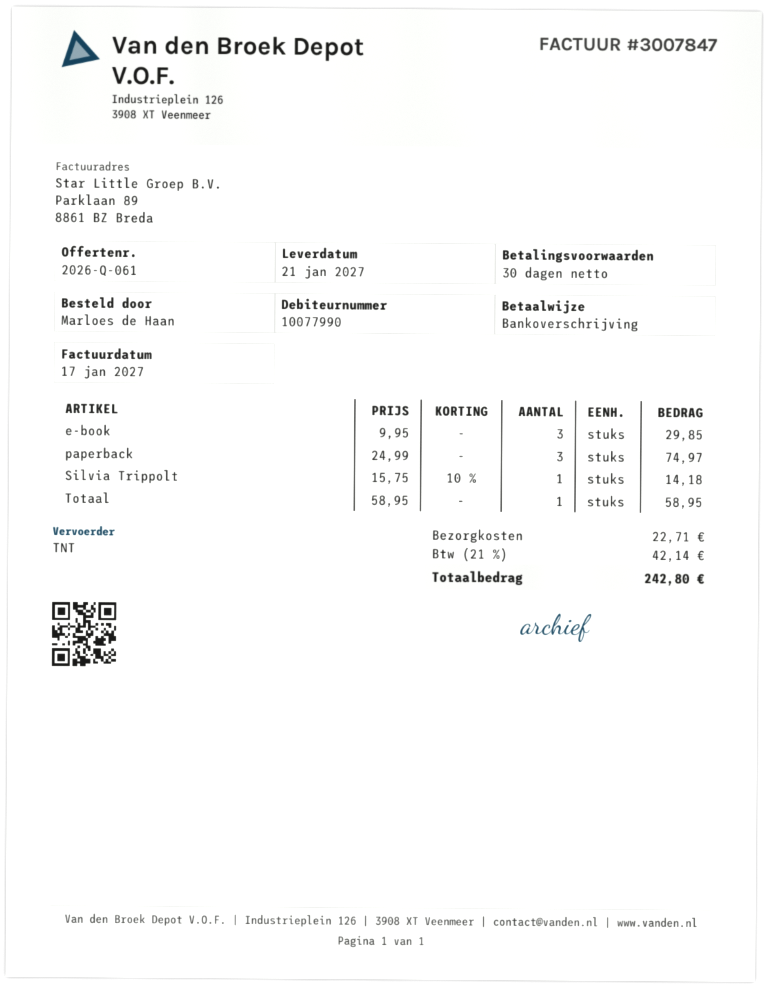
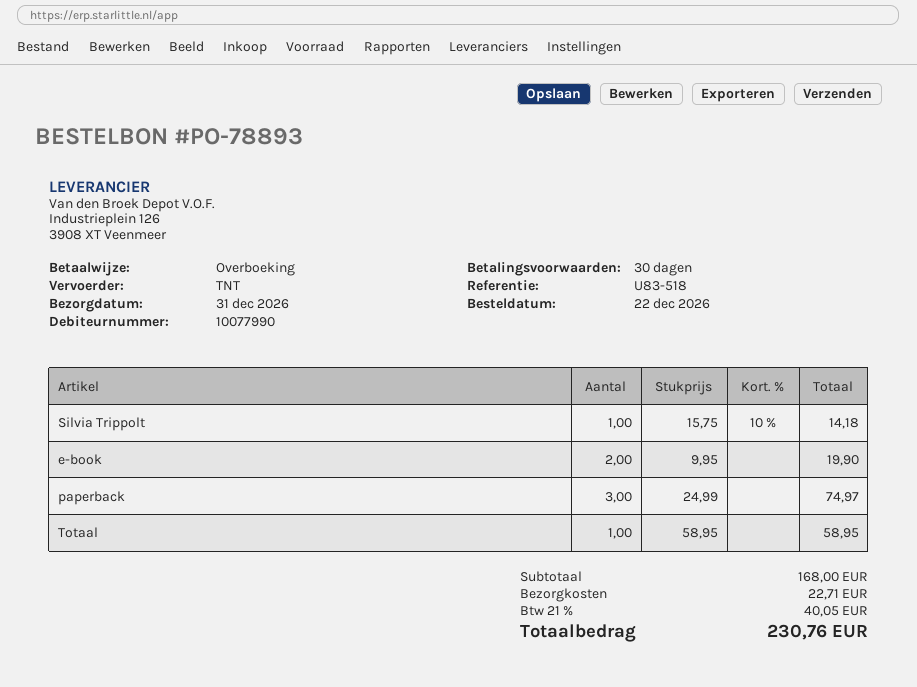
delivery date: 2027-01-21 -> 2026-12-31
e-book: 3 x 9.95 = 29.85 -> 2 x 9.95 = 19.90
tax: 21% = 42.14 -> 21% = 40.05
total: 242.80 -> 230.76

